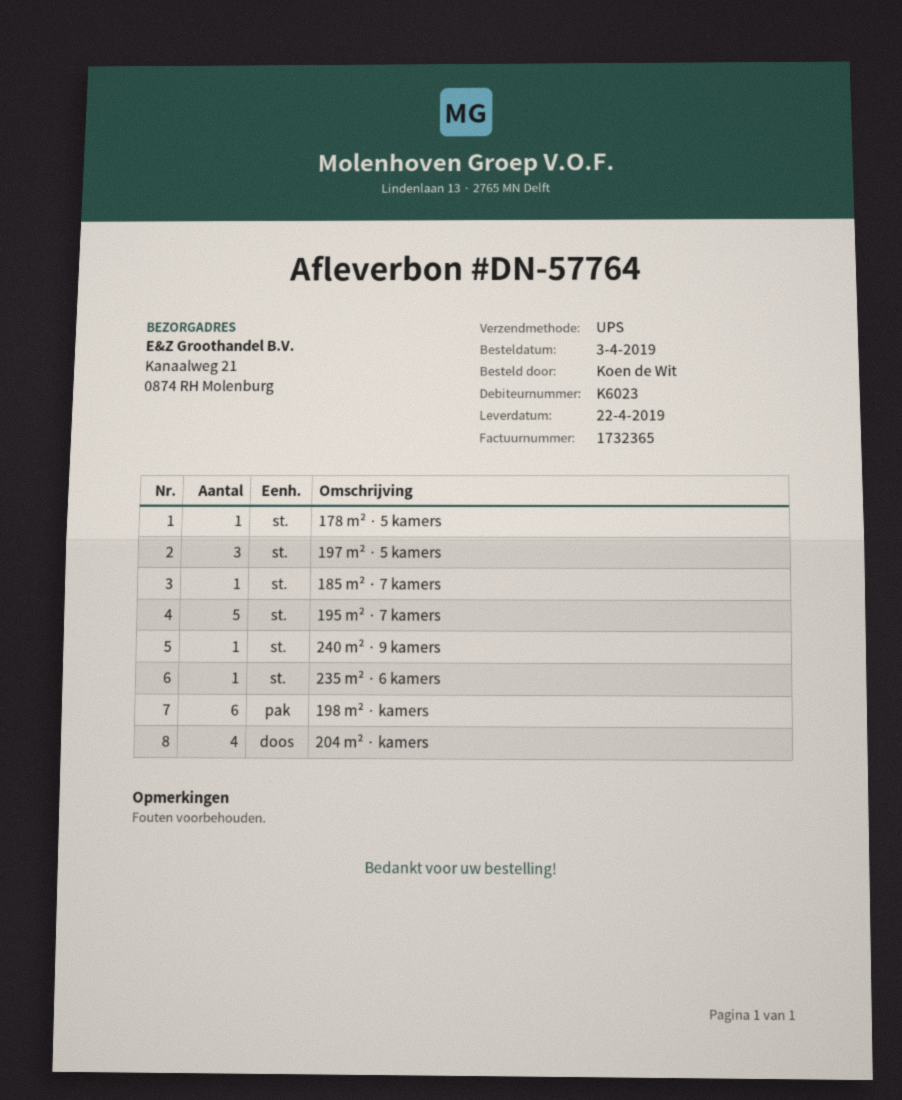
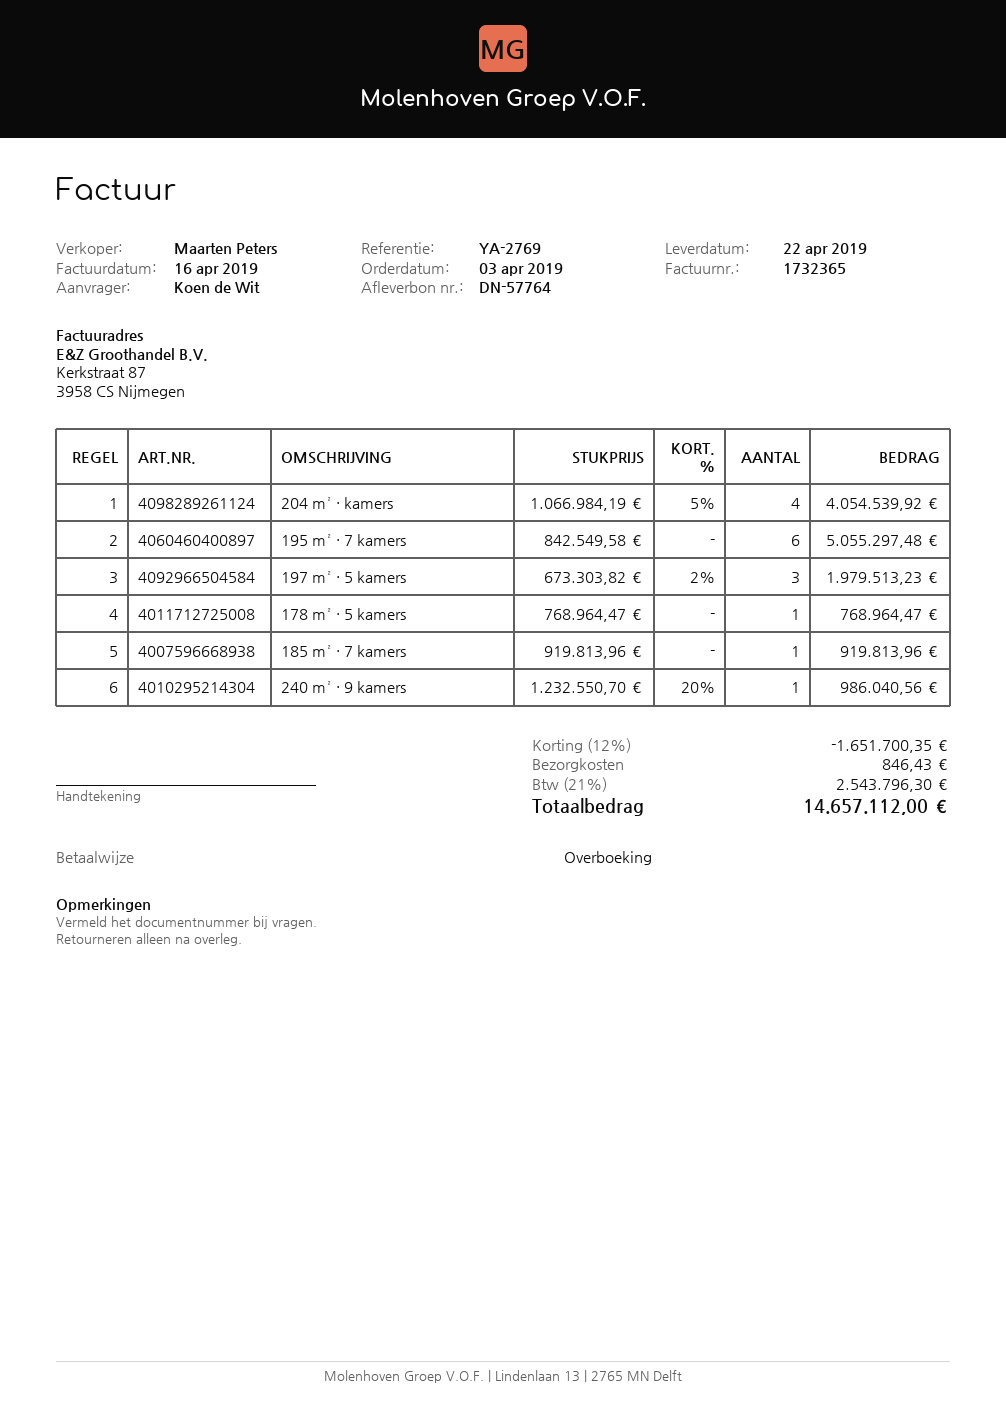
195 m² · 7 kamers: 5 -> 6
235 m² · 6 kamers: 1 -> none
198 m² · kamers: 6 -> none

